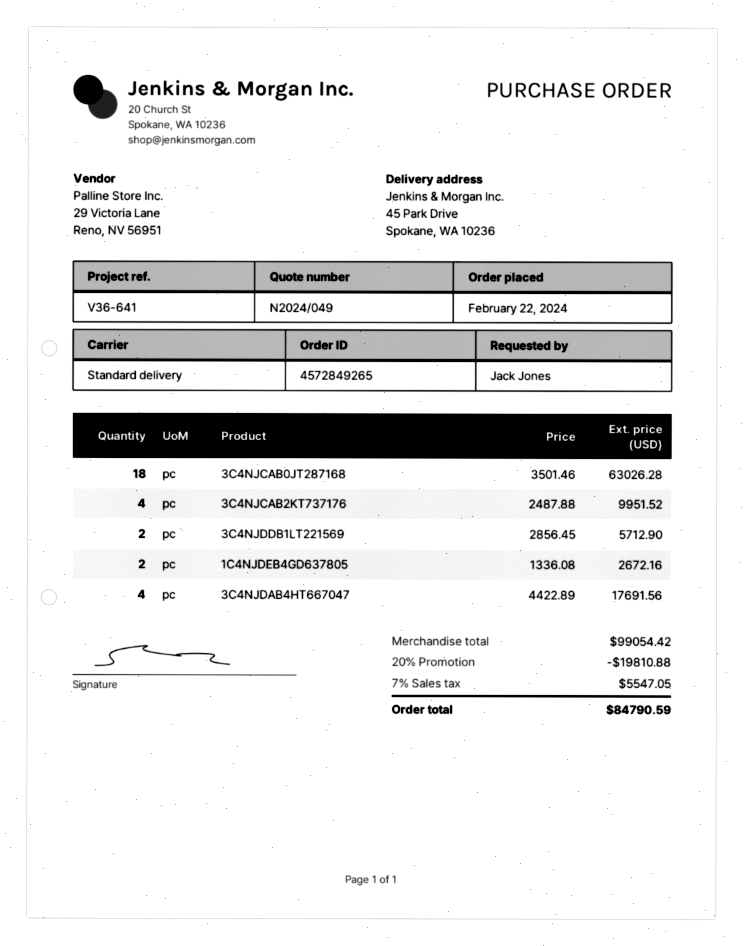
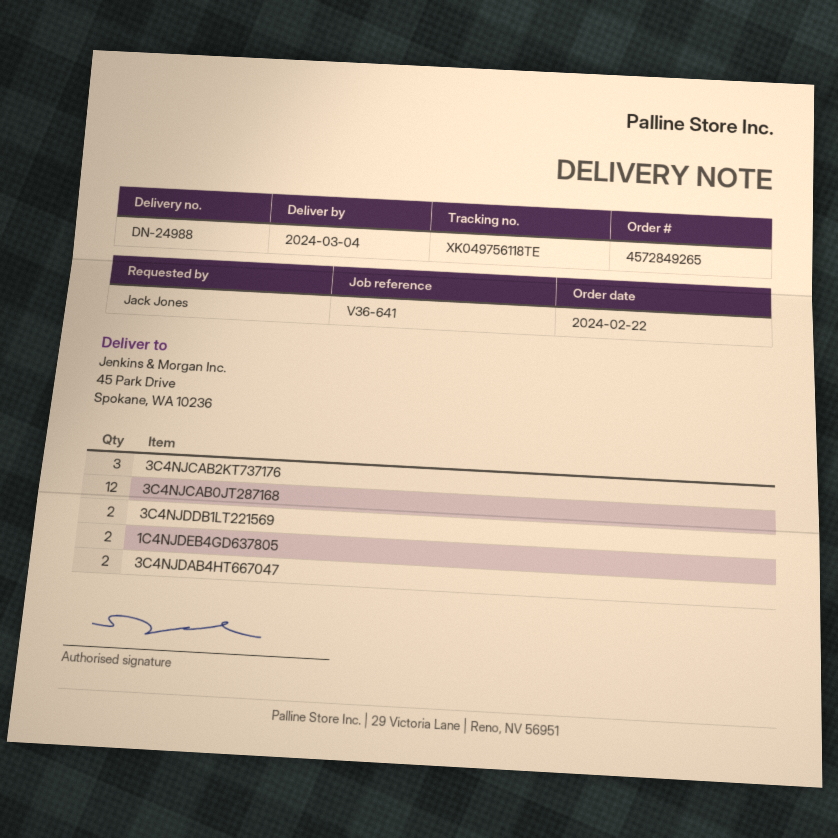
3C4NJCAB0JT287168: 18 -> 12
3C4NJCAB2KT737176: 4 -> 3
3C4NJDAB4HT667047: 4 -> 2

